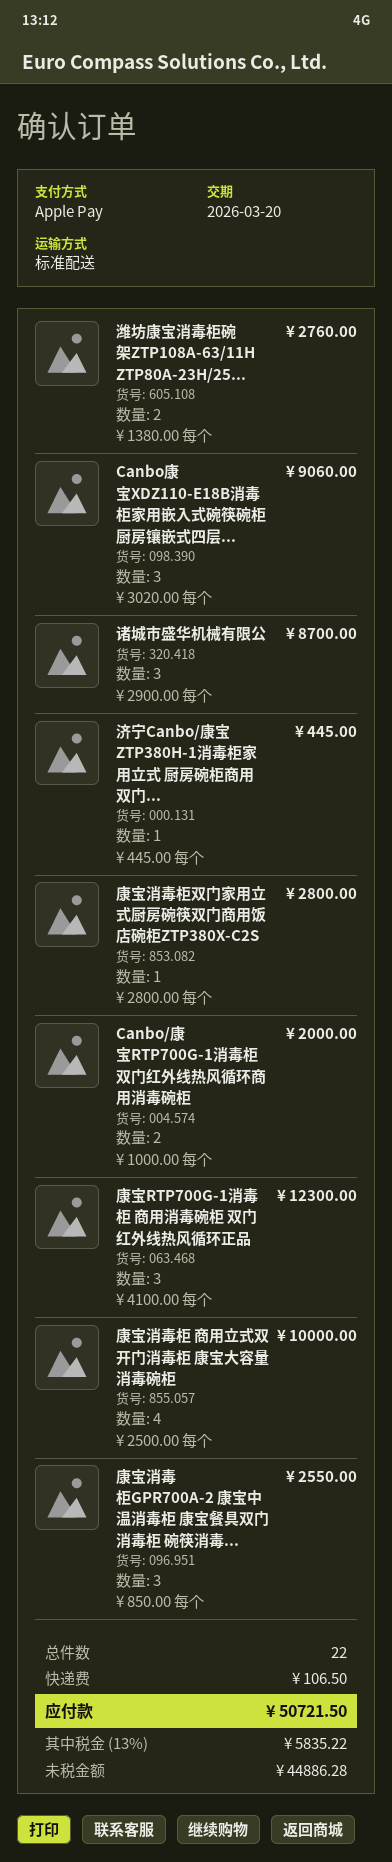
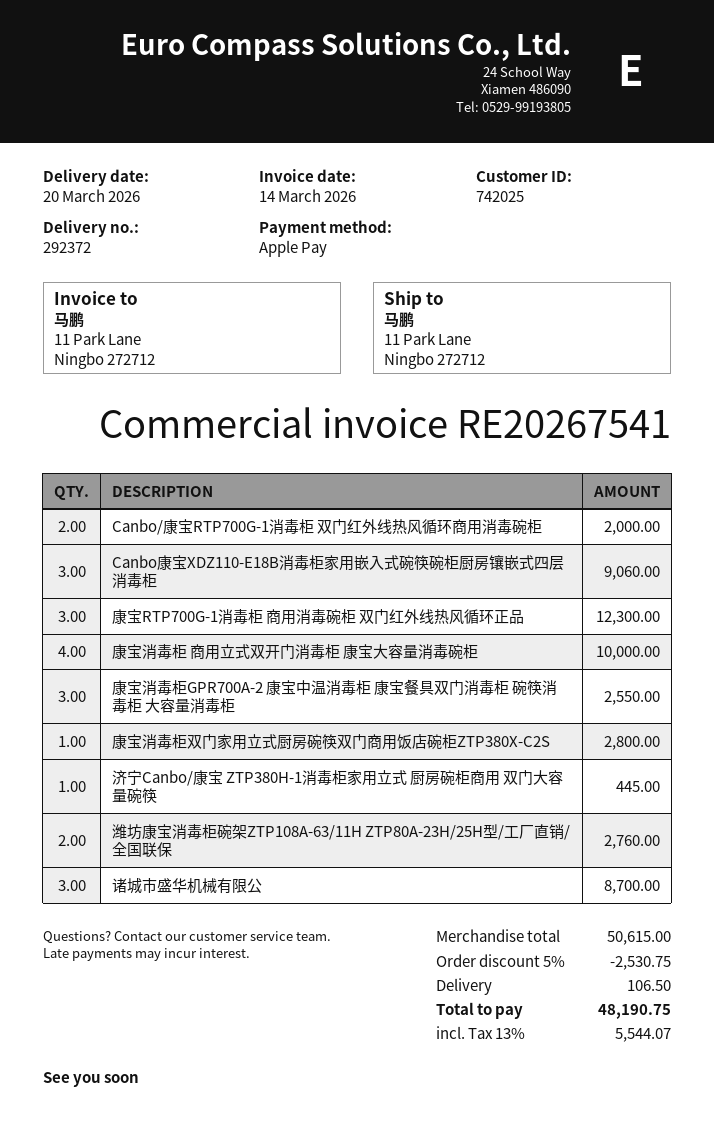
discount: none -> 5% = 2530.75
tax: 13% = 5835.22 -> 13% = 5544.07
total: 50721.50 -> 48190.75

